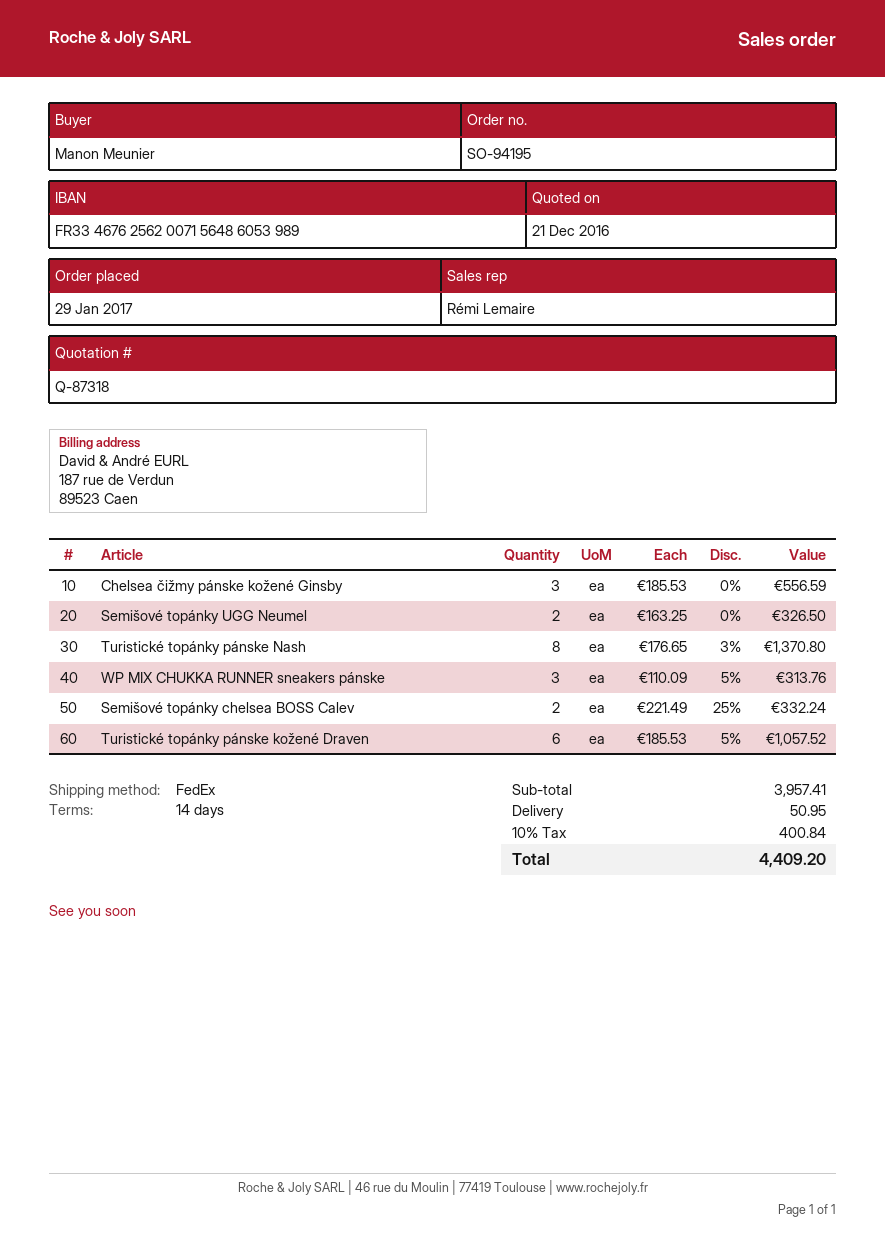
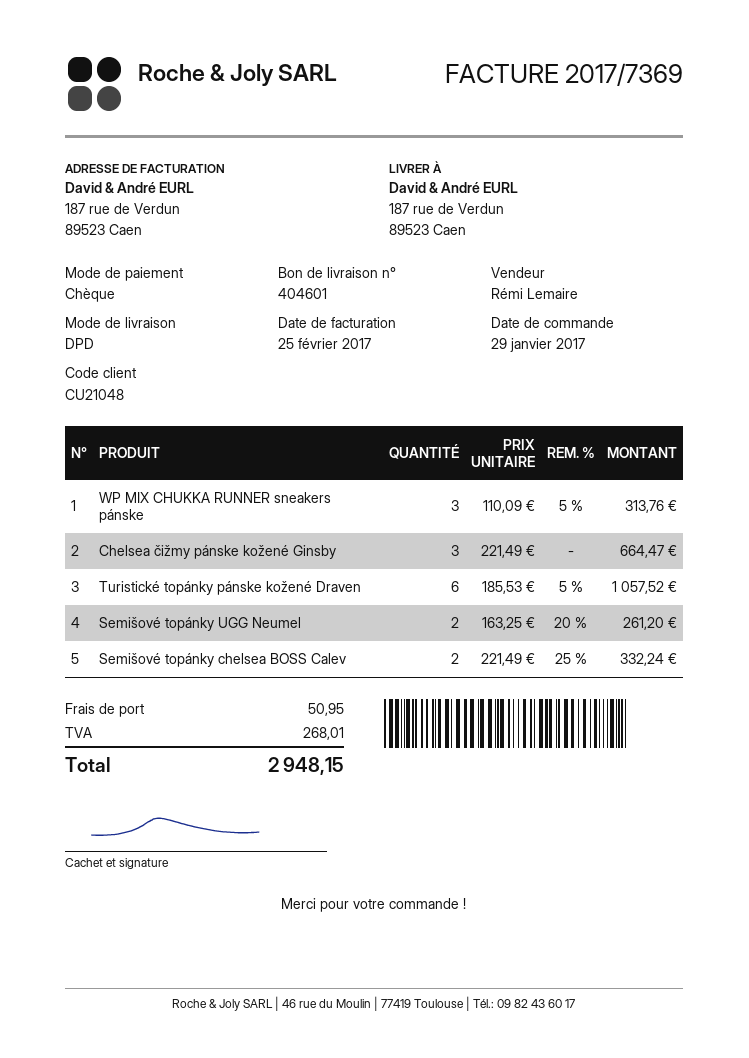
shipping method: FedEx -> DPD
Chelsea čižmy pánske kožené Ginsby: 3 x 185.53 = 556.59 -> 3 x 221.49 = 664.47
Semišové topánky UGG Neumel: 2 x 163.25 = 326.50 -> 2 x 163.25 - 20% = 261.20
Turistické topánky pánske Nash: 8 x 176.65 - 3% = 1370.80 -> none
tax: 400.84 -> 268.01
total: 4409.20 -> 2948.15

